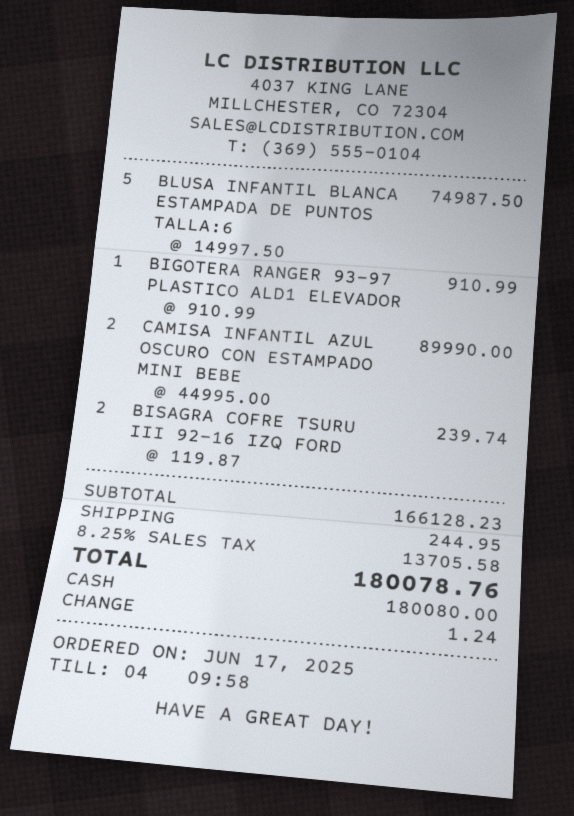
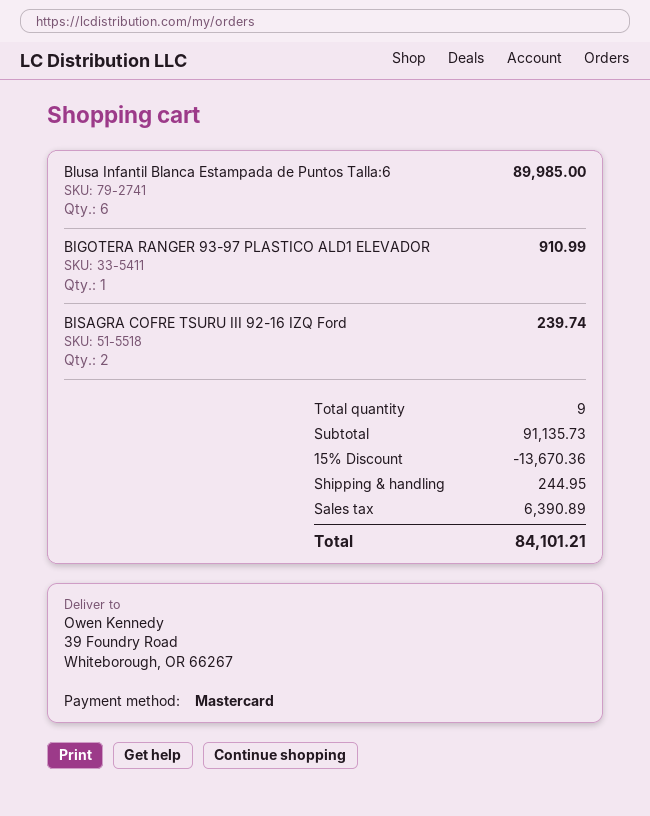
payment method: cash -> Mastercard
BLUSA INFANTIL BLANCA ESTAMPADA DE PUNTOS TALLA:6: 5 for 74987.50 -> 6 for 89985.00
CAMISA INFANTIL AZUL OSCURO CON ESTAMPADO MINI BEBE: 2 for 89990.00 -> none
subtotal: 166128.23 -> 91135.73
discount: none -> 15% = 13670.36
tax: 13705.58 -> 6390.89
total: 180078.76 -> 84101.21

